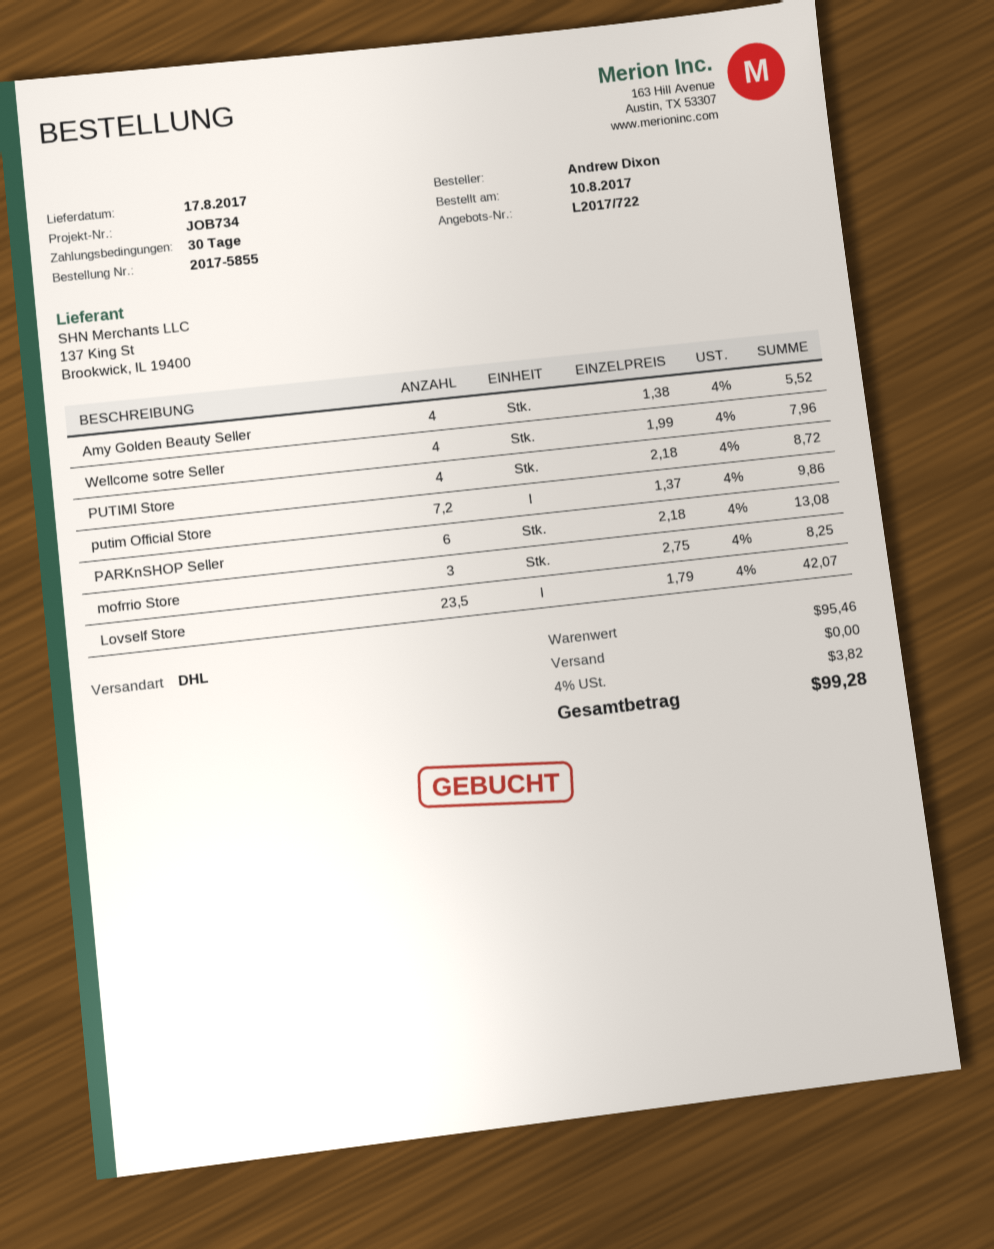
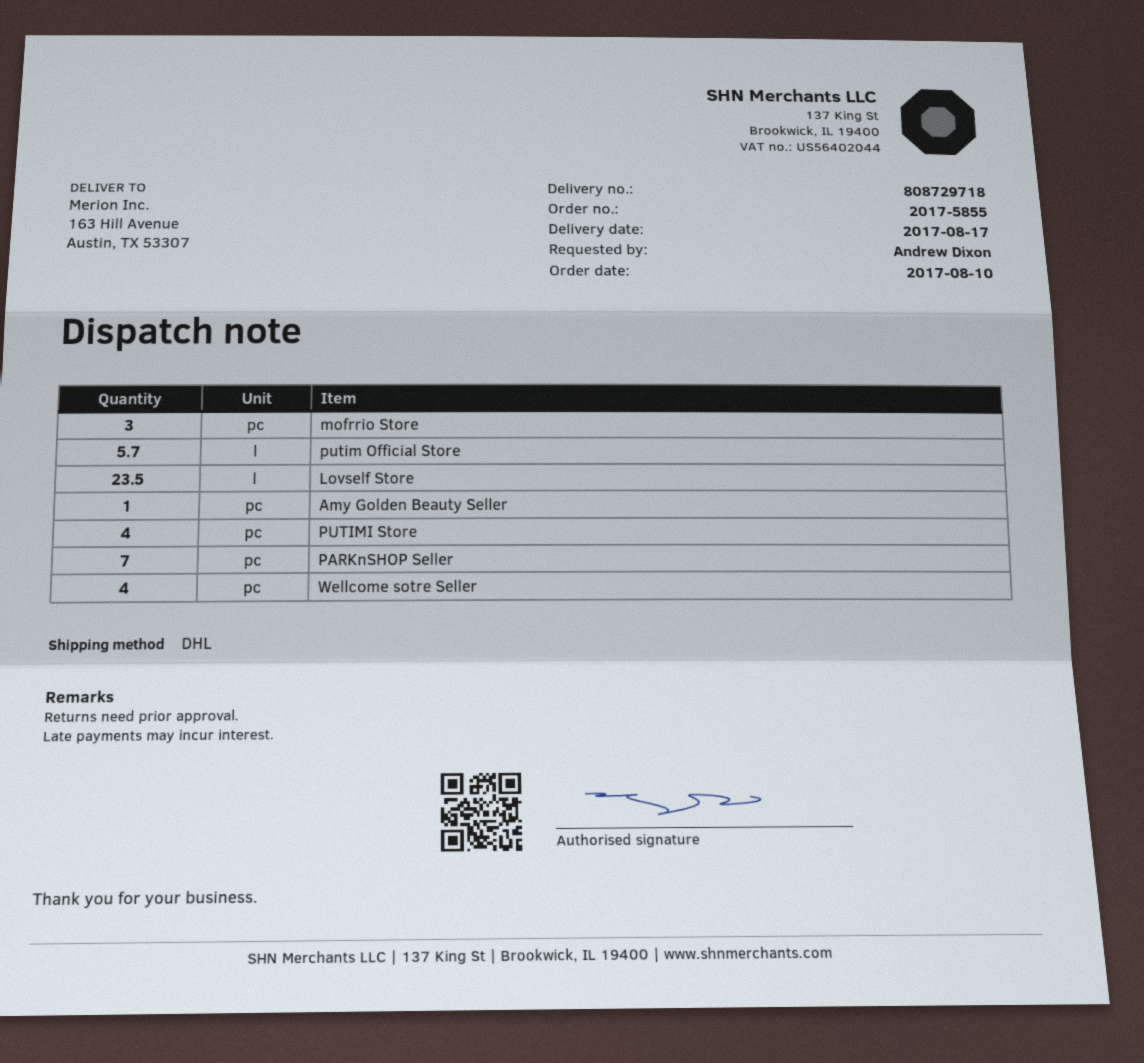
Amy Golden Beauty Seller: 4 -> 1
putim Official Store: 7.2 -> 5.7
PARKnSHOP Seller: 6 -> 7

